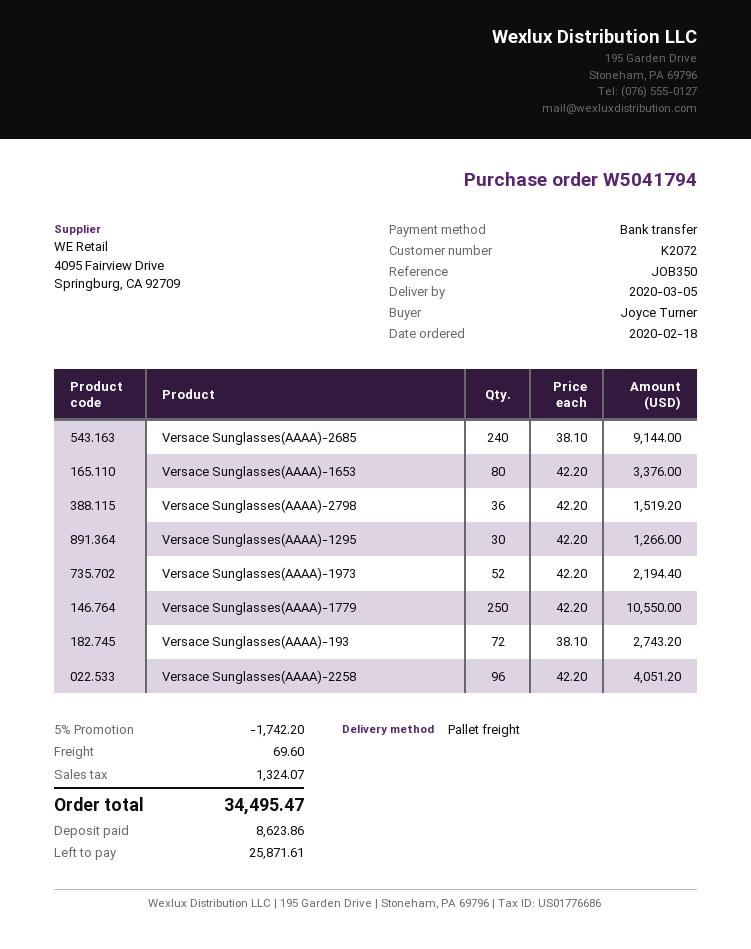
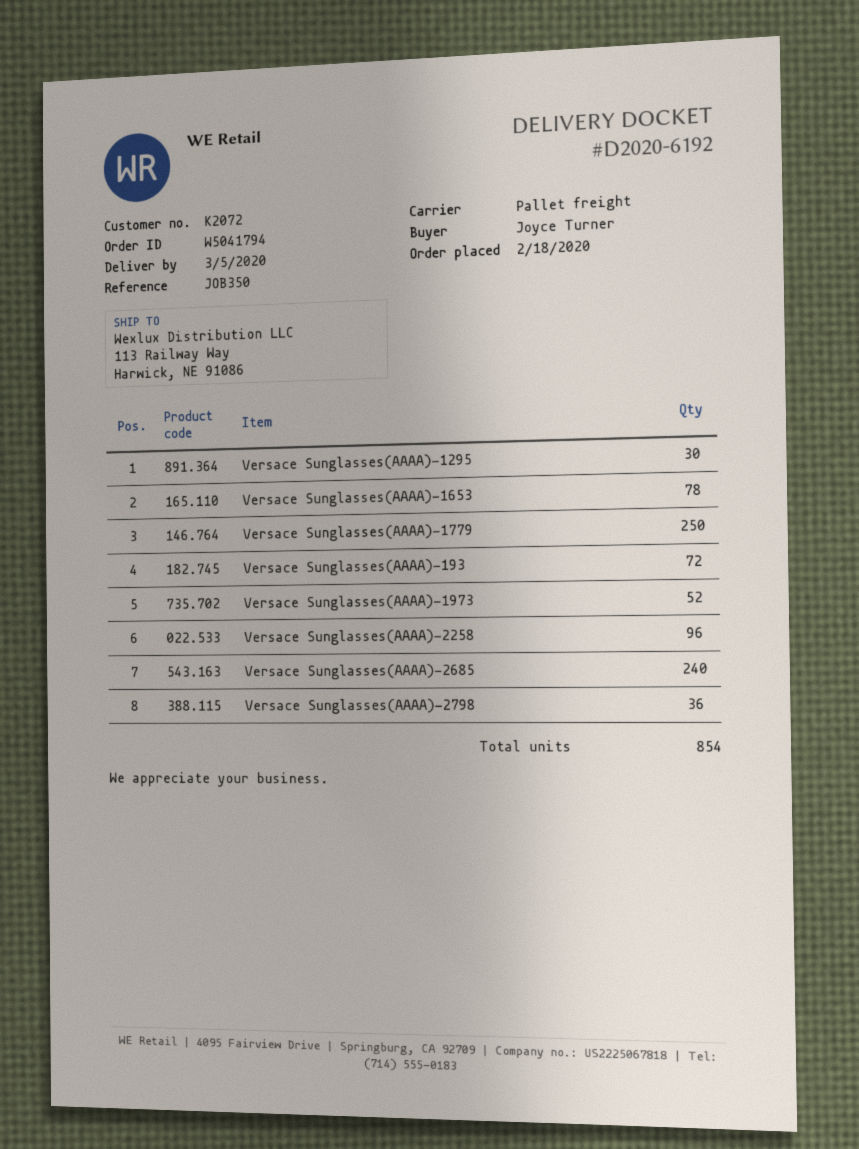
Versace Sunglasses(AAAA)-1653: 80 -> 78

